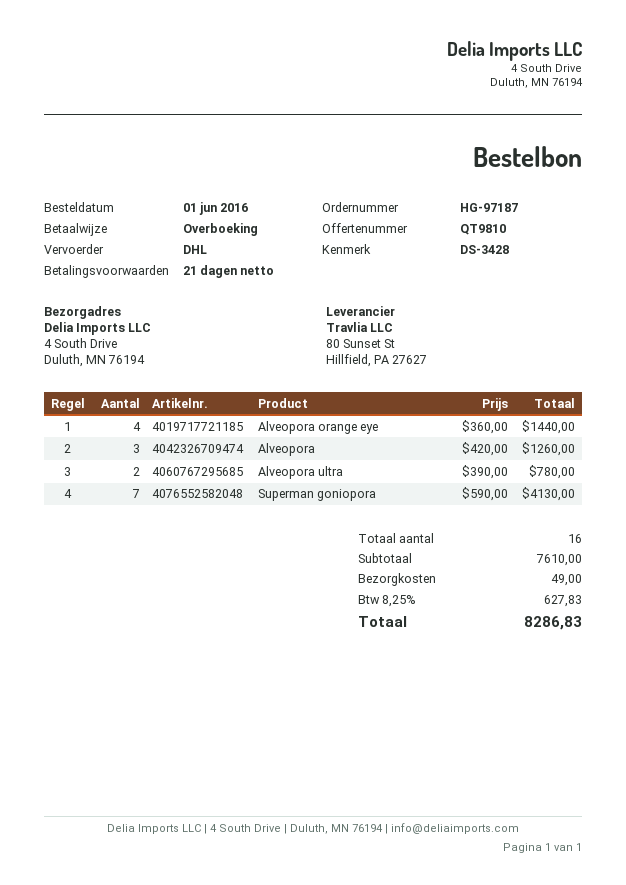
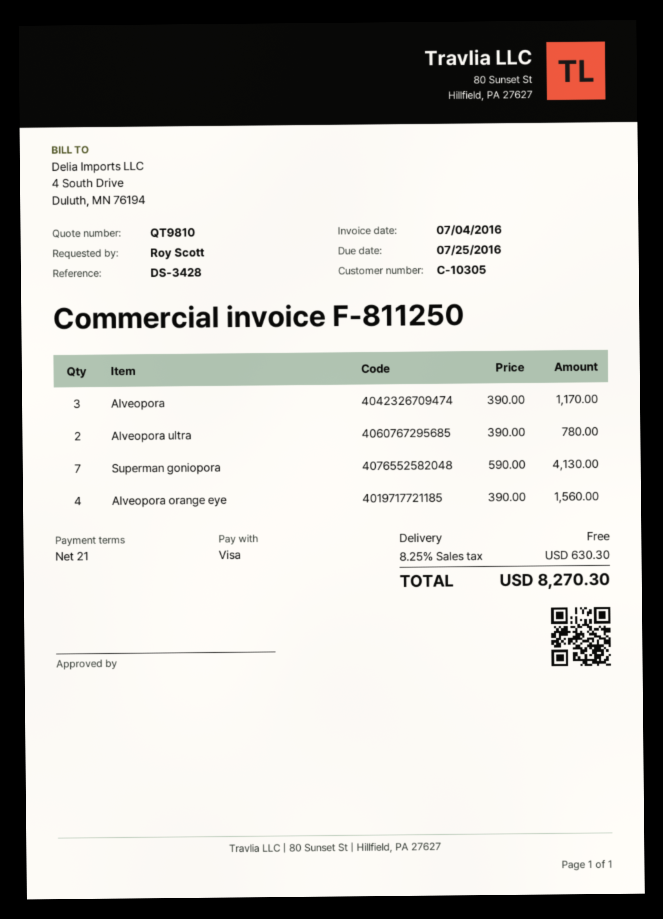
payment method: bank transfer -> Visa
Alveopora orange eye: 4 x 360.00 = 1440.00 -> 4 x 390.00 = 1560.00
Alveopora: 3 x 420.00 = 1260.00 -> 3 x 390.00 = 1170.00
shipping: 49.00 -> 0.00
tax: 8.25% = 627.83 -> 8.25% = 630.30
total: 8286.83 -> 8270.30

